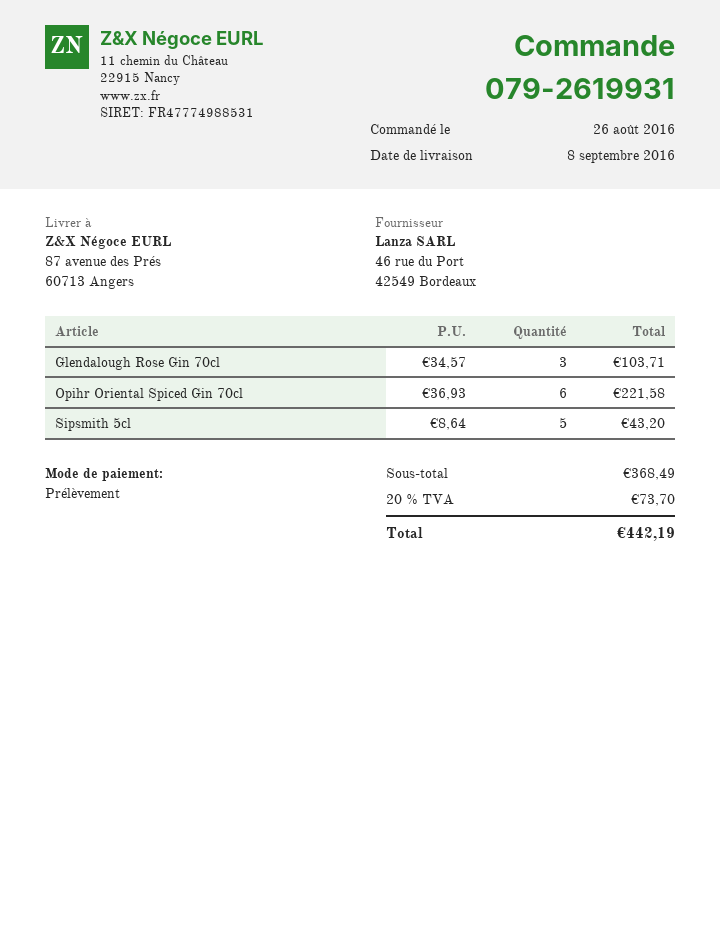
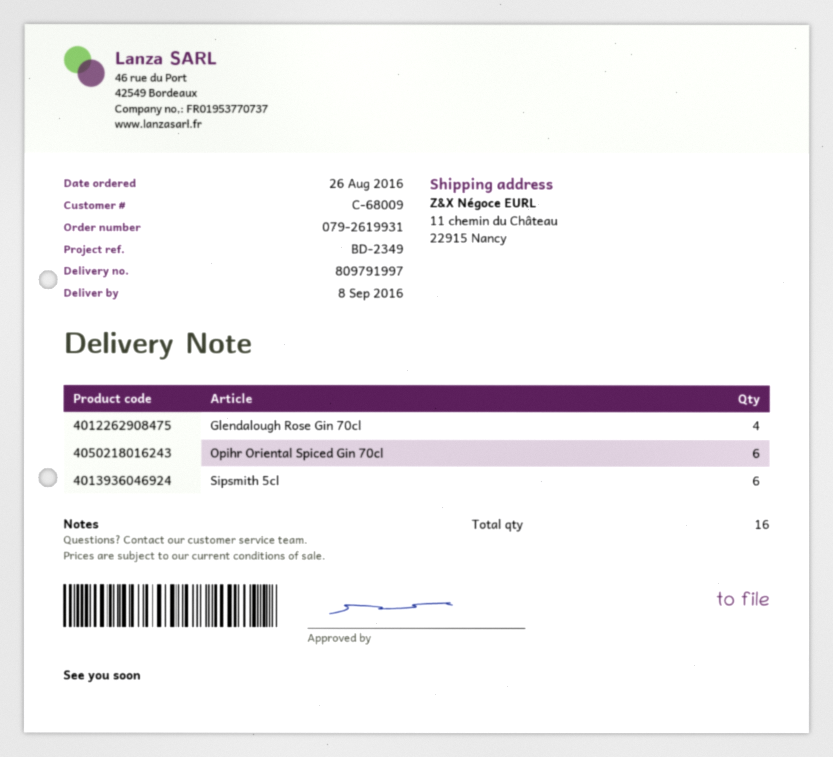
ship to: 87 avenue des Prés, 60713 Angers -> 11 chemin du Château, 22915 Nancy
Glendalough Rose Gin 70cl: 3 -> 4
Sipsmith 5cl: 5 -> 6

